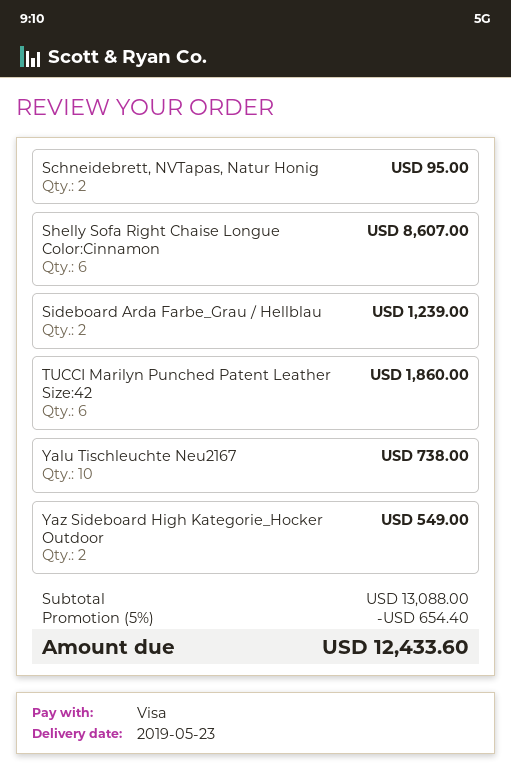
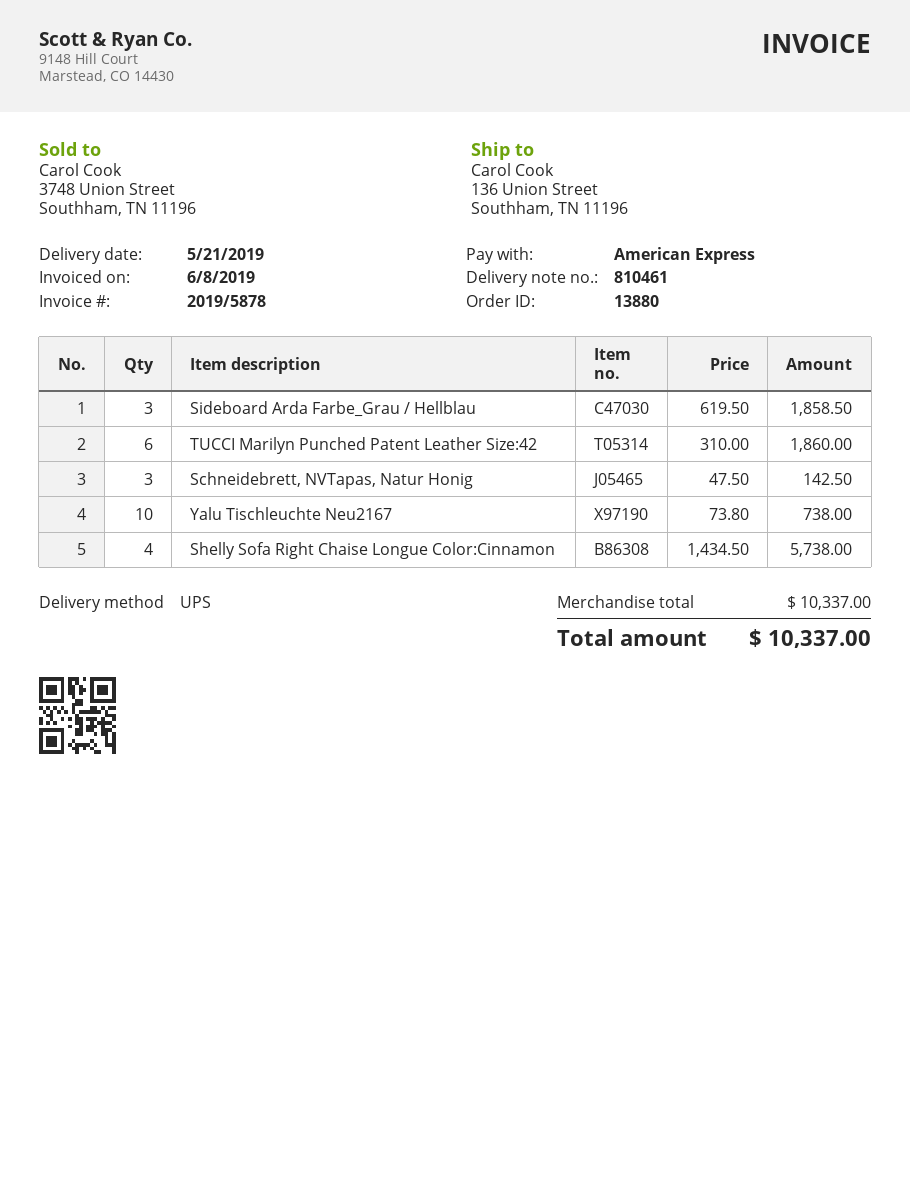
delivery date: 2019-05-23 -> 2019-05-21
payment method: Visa -> American Express
Schneidebrett, NVTapas, Natur Honig: 2 for 95.00 -> 3 for 142.50
Shelly Sofa Right Chaise Longue Color:Cinnamon: 6 for 8607.00 -> 4 for 5738.00
Sideboard Arda Farbe_Grau / Hellblau: 2 for 1239.00 -> 3 for 1858.50
Yaz Sideboard High Kategorie_Hocker Outdoor: 2 for 549.00 -> none
subtotal: 13088.00 -> 10337.00
discount: 5% = 654.40 -> none
total: 12433.60 -> 10337.00

